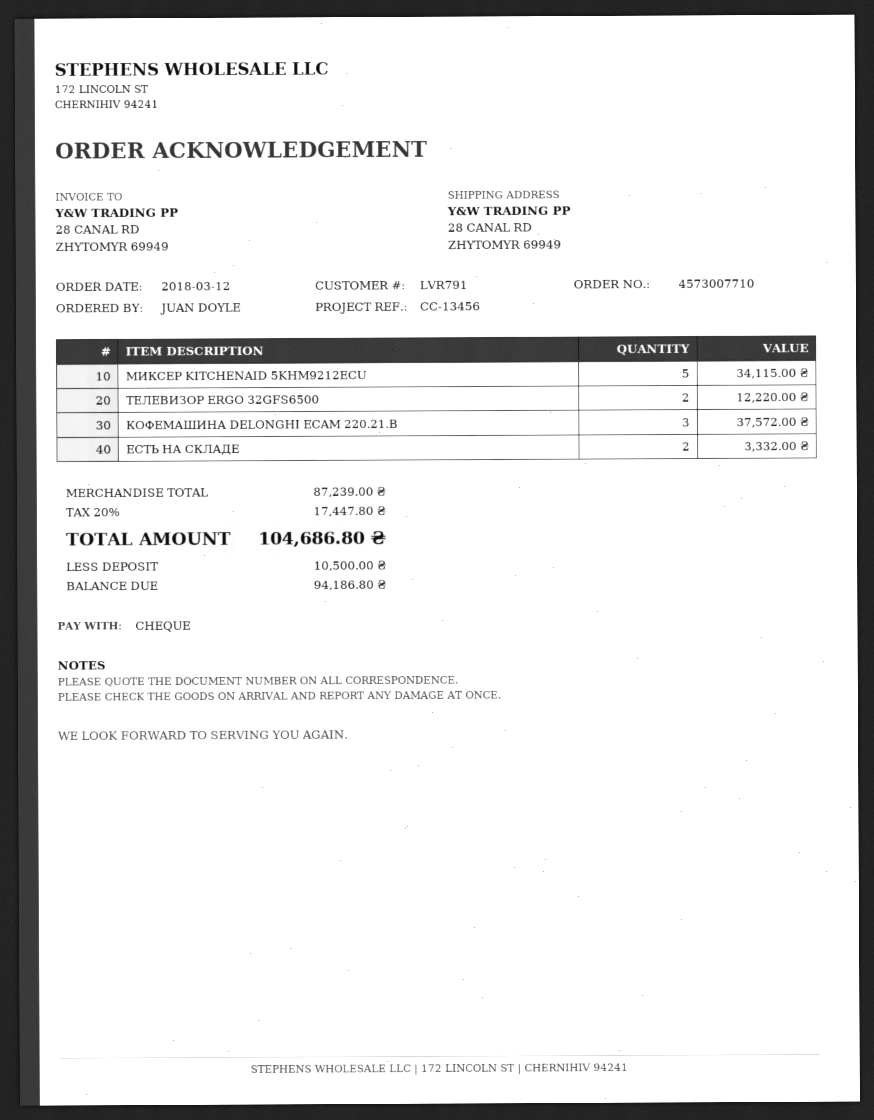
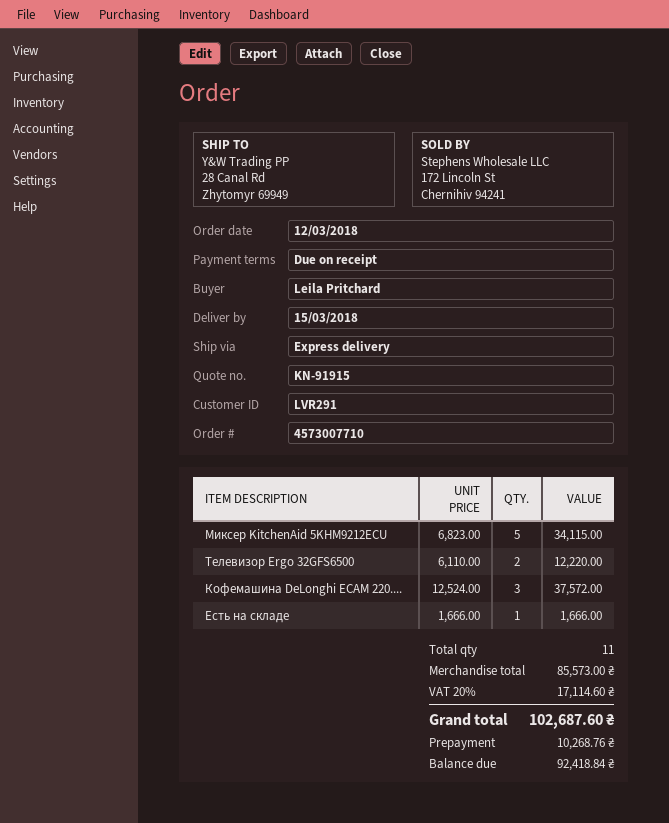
customer number: LVR791 -> LVR291
ordered by: JUAN DOYLE -> Leila Pritchard
ЕСТЬ НА СКЛАДЕ: 2 for 3332.00 -> 1 for 1666.00
subtotal: 87239.00 -> 85573.00
tax: 20% = 17447.80 -> 20% = 17114.60
total: 104686.80 -> 102687.60
deposit: 10500.00 -> 10268.76
balance: 94186.80 -> 92418.84

